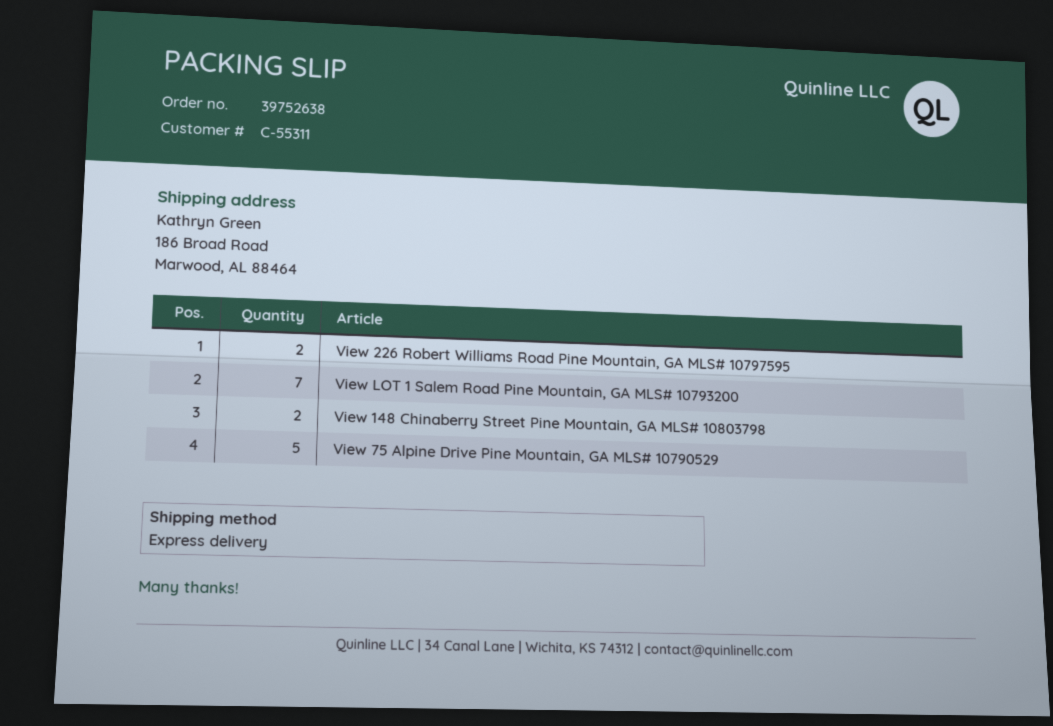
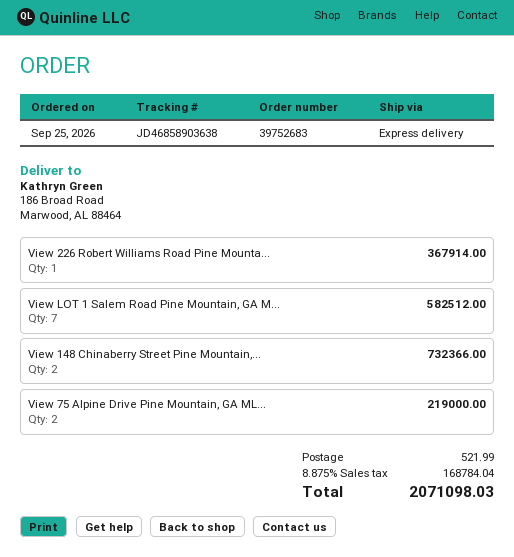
order number: 39752638 -> 39752683
View 226 Robert Williams Road Pine Mountain, GA MLS# 10797595: 2 -> 1
View 75 Alpine Drive Pine Mountain, GA MLS# 10790529: 5 -> 2

